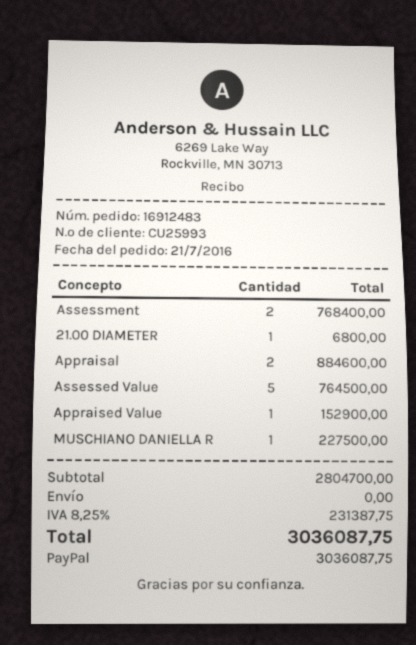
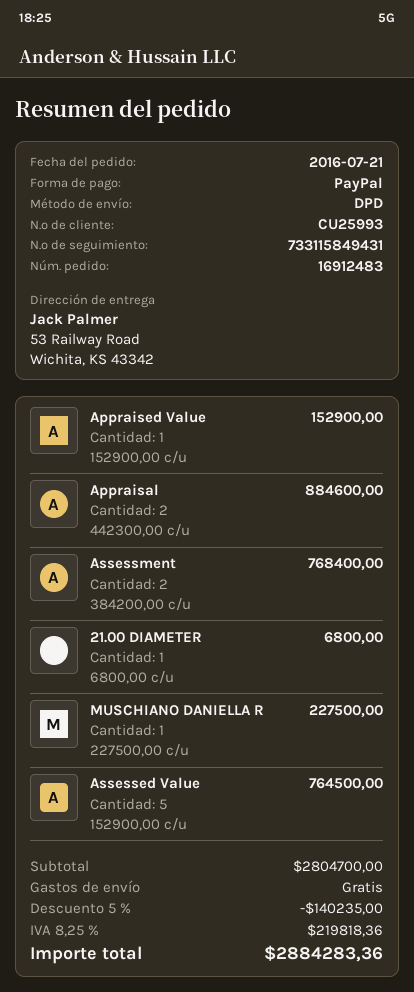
discount: none -> 5% = 140235.00
tax: 8.25% = 231387.75 -> 8.25% = 219818.36
total: 3036087.75 -> 2884283.36

